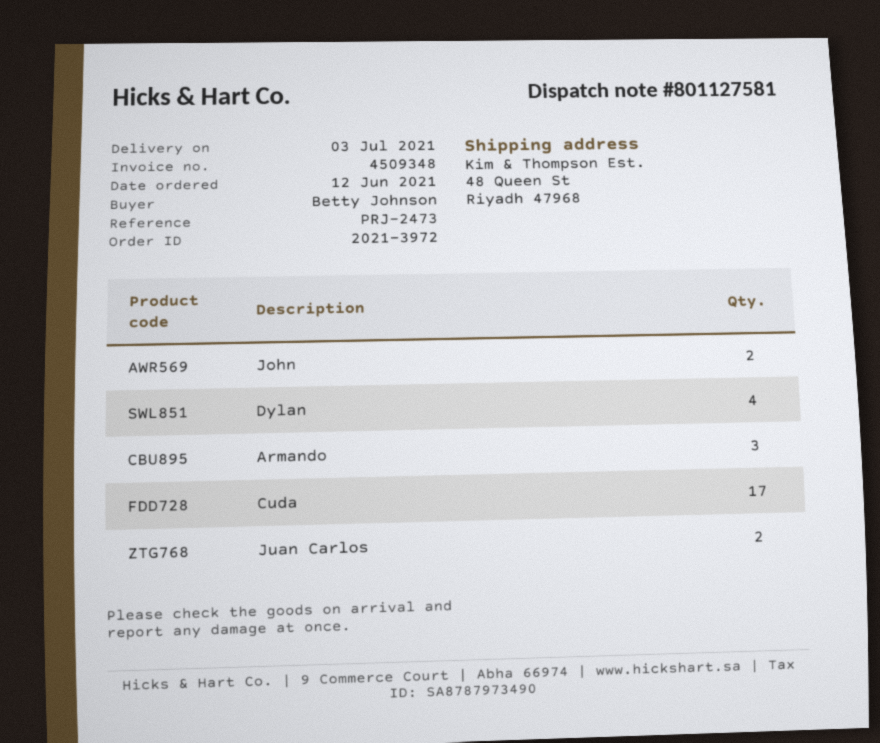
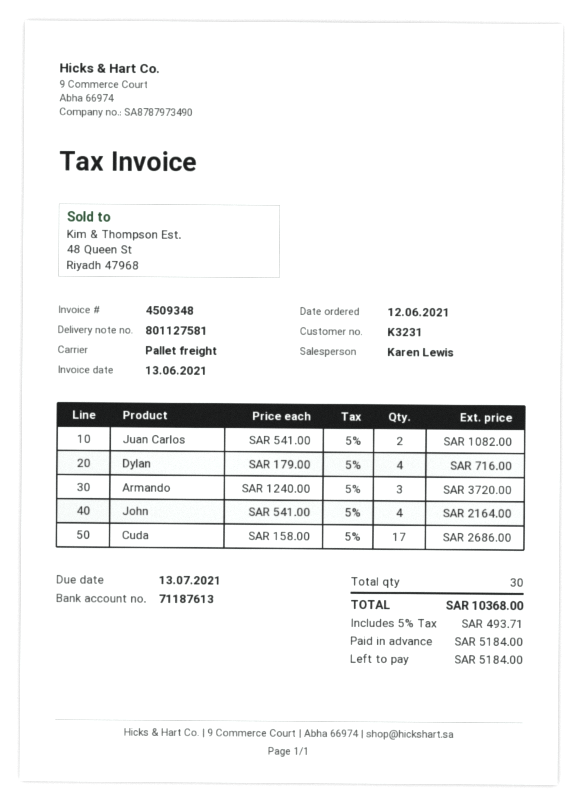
John: 2 -> 4

